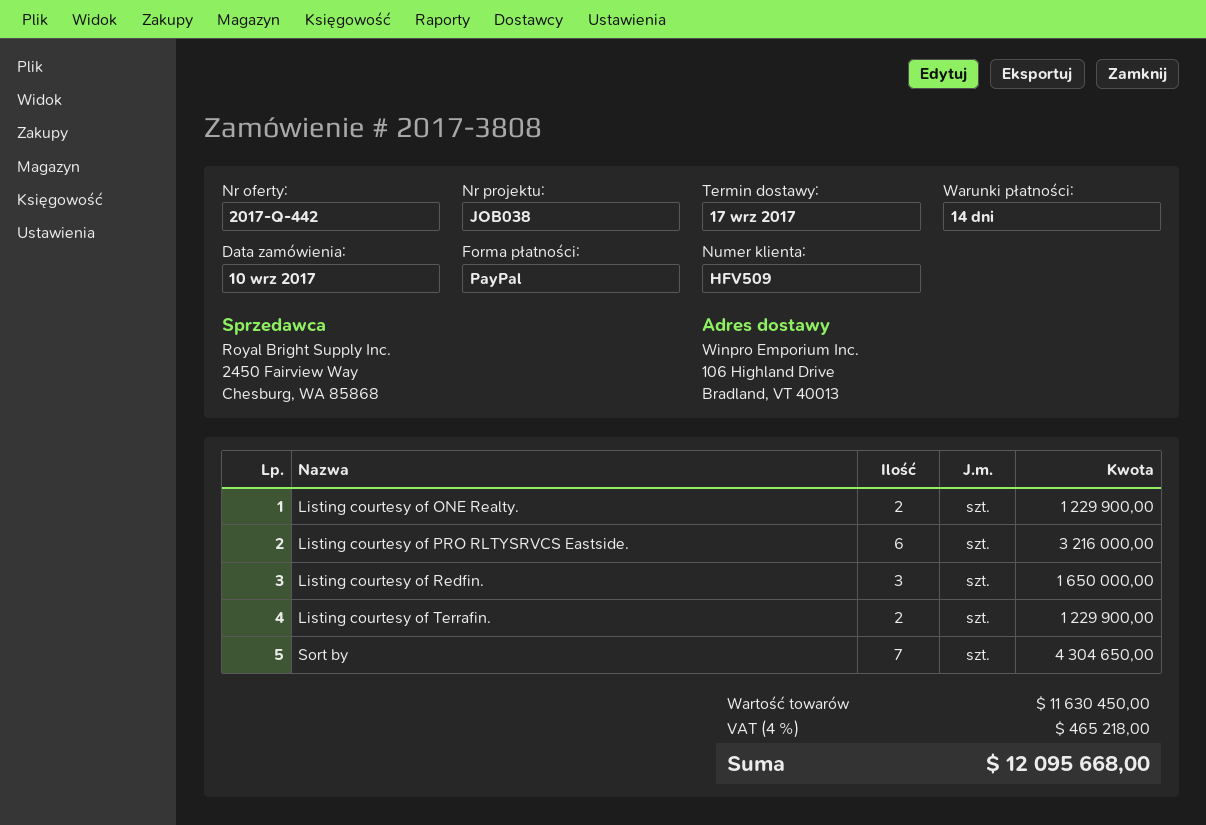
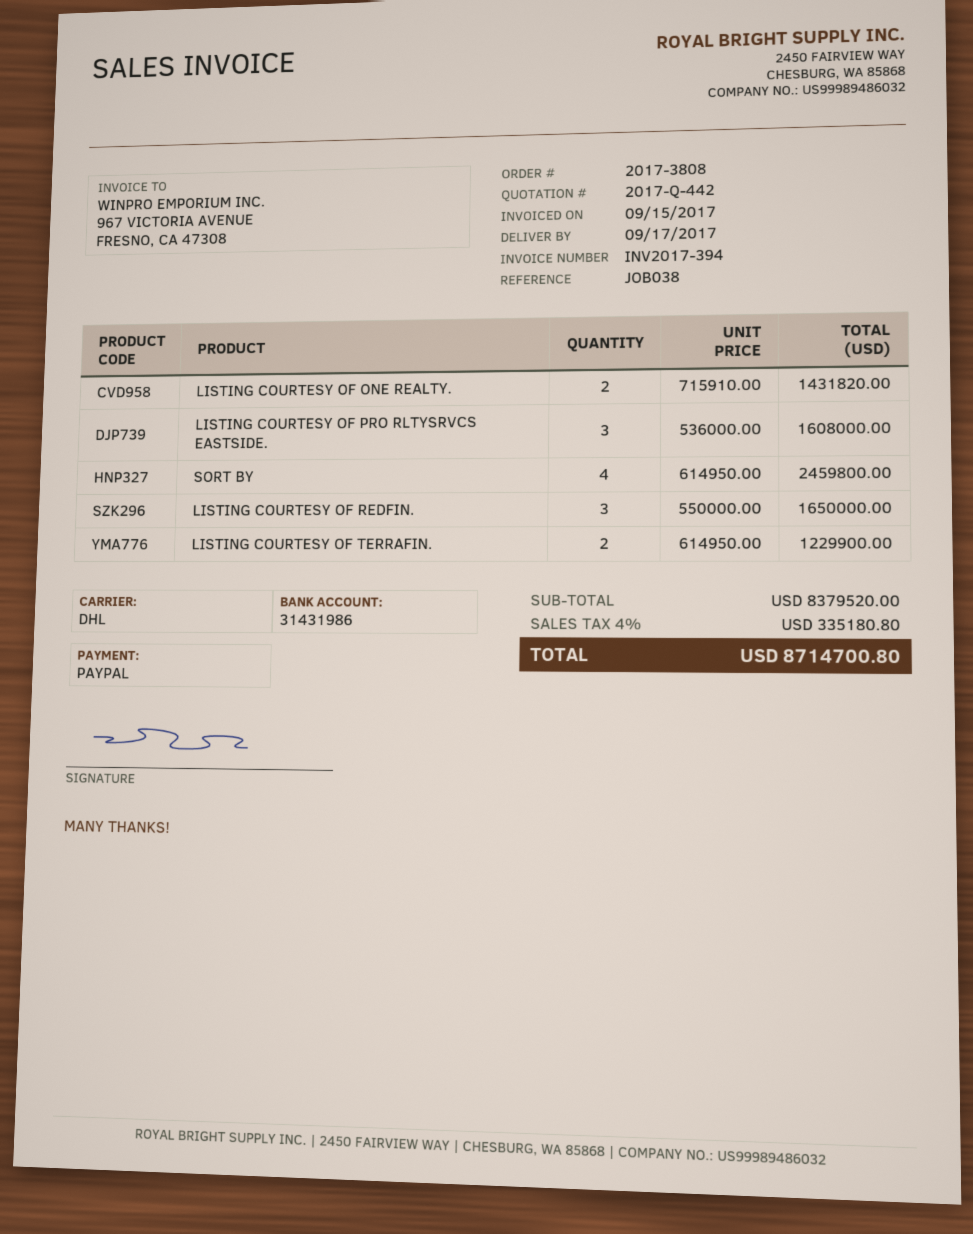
Listing courtesy of ONE Realty.: 2 for 1229900.00 -> 2 for 1431820.00
Listing courtesy of PRO RLTYSRVCS Eastside.: 6 for 3216000.00 -> 3 for 1608000.00
Sort by: 7 for 4304650.00 -> 4 for 2459800.00
subtotal: 11630450.00 -> 8379520.00
tax: 4% = 465218.00 -> 4% = 335180.80
total: 12095668.00 -> 8714700.80

